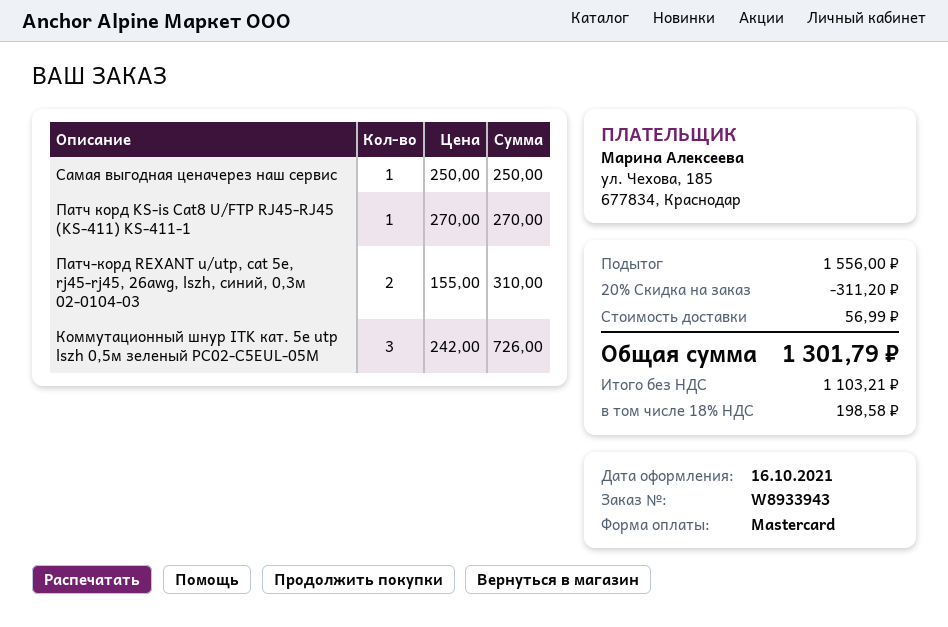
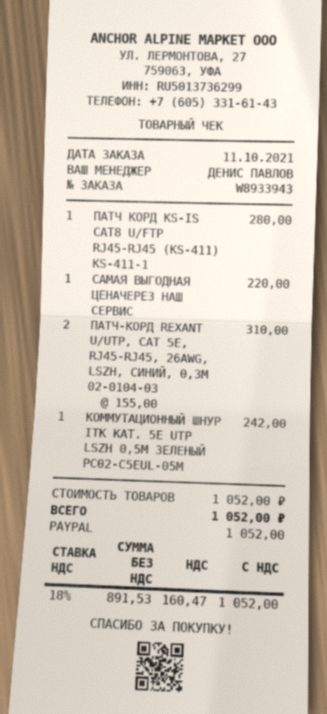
order date: 2021-10-16 -> 2021-10-11
payment method: Mastercard -> PayPal
Самая выгодная ценачерез наш сервис: 1 x 250.00 = 250.00 -> 1 x 220.00 = 220.00
Патч корд KS-is Cat8 U/FTP RJ45-RJ45 (KS-411) KS-411-1: 1 x 270.00 = 270.00 -> 1 x 280.00 = 280.00
Коммутационный шнур ITK кат. 5е utp lszh 0,5м зеленый PC02-C5EUL-05M: 3 x 242.00 = 726.00 -> 1 x 242.00 = 242.00
subtotal: 1556.00 -> 1052.00
discount: 20% = 311.20 -> none
shipping: 56.99 -> none
net: 1103.21 -> 891.53
tax: 18% = 198.58 -> 18% = 160.47
total: 1301.79 -> 1052.00

